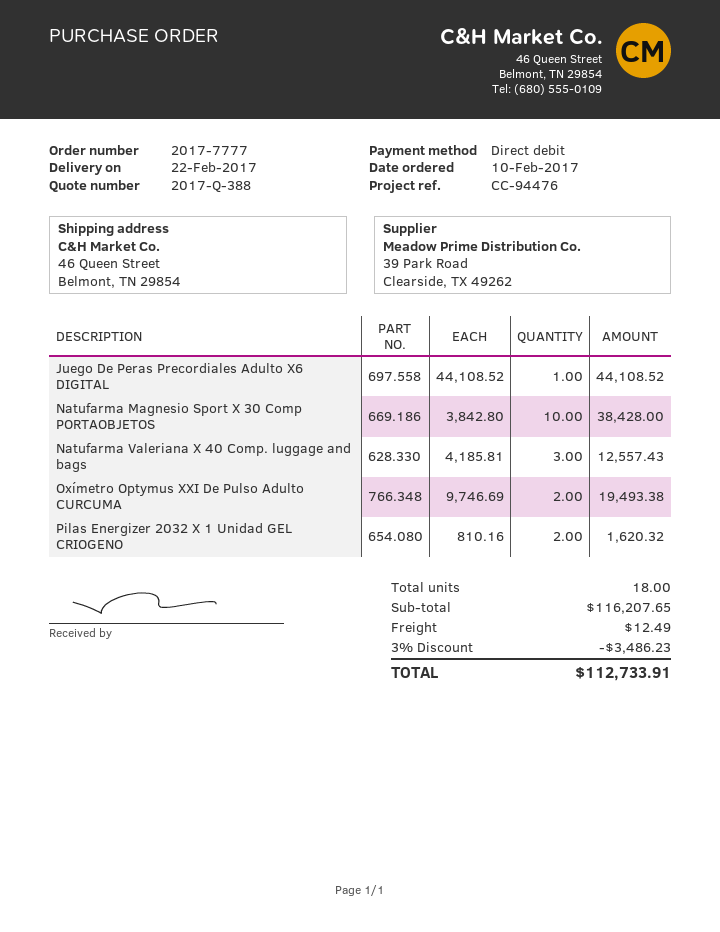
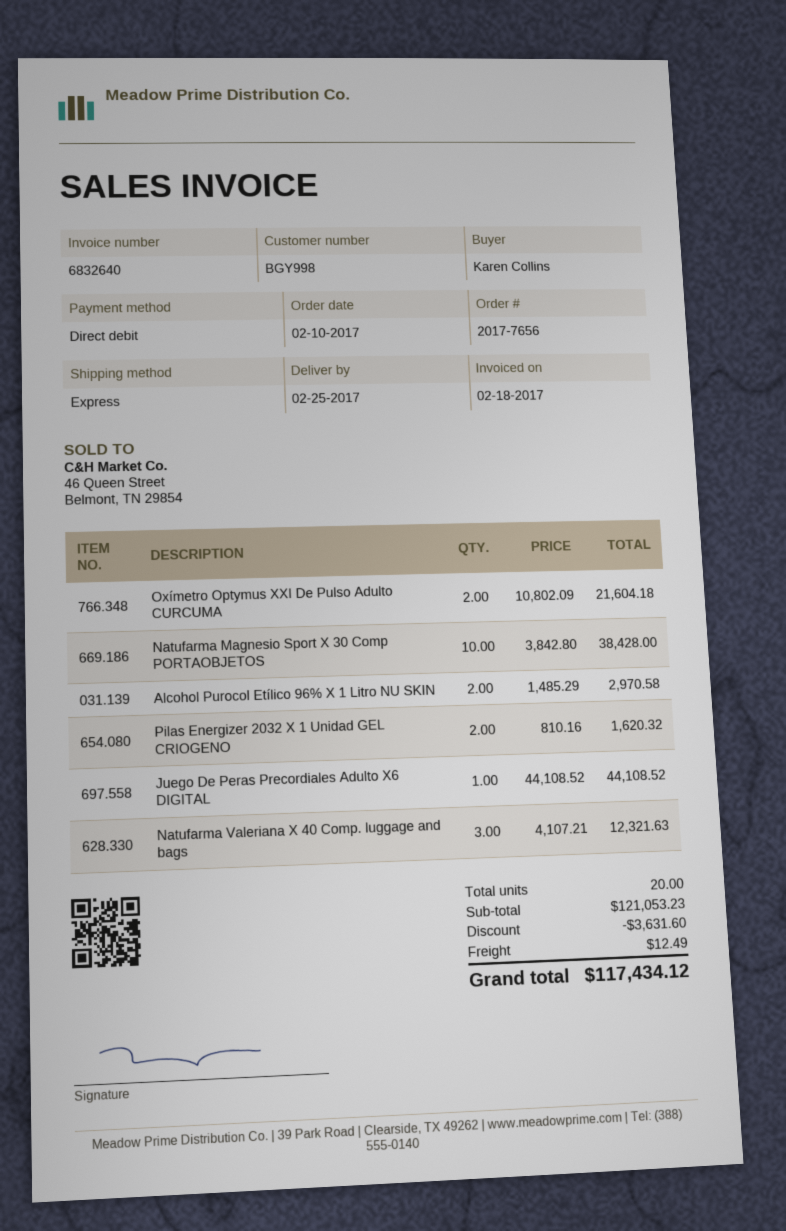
order number: 2017-7777 -> 2017-7656
delivery date: 2017-02-22 -> 2017-02-25
Natufarma Valeriana X 40 Comp. luggage and bags: 3 x 4185.81 = 12557.43 -> 3 x 4107.21 = 12321.63
Oxímetro Optymus XXI De Pulso Adulto CURCUMA: 2 x 9746.69 = 19493.38 -> 2 x 10802.09 = 21604.18
Alcohol Purocol Etílico 96% X 1 Litro NU SKIN: none -> 2 x 1485.29 = 2970.58
total quantity: 18 -> 20
subtotal: 116207.65 -> 121053.23
discount: 3486.23 -> 3631.60
total: 112733.91 -> 117434.12

